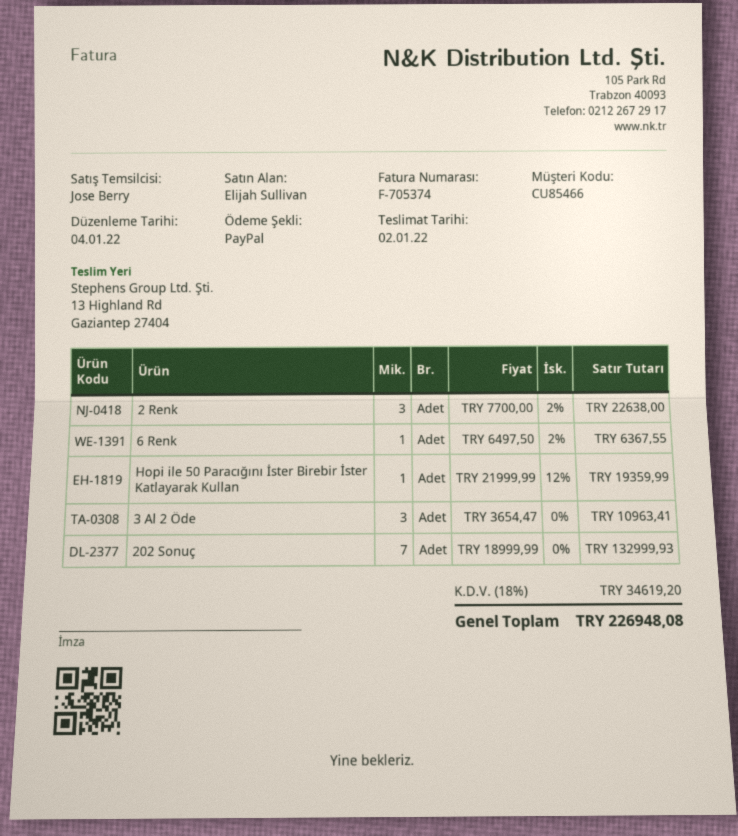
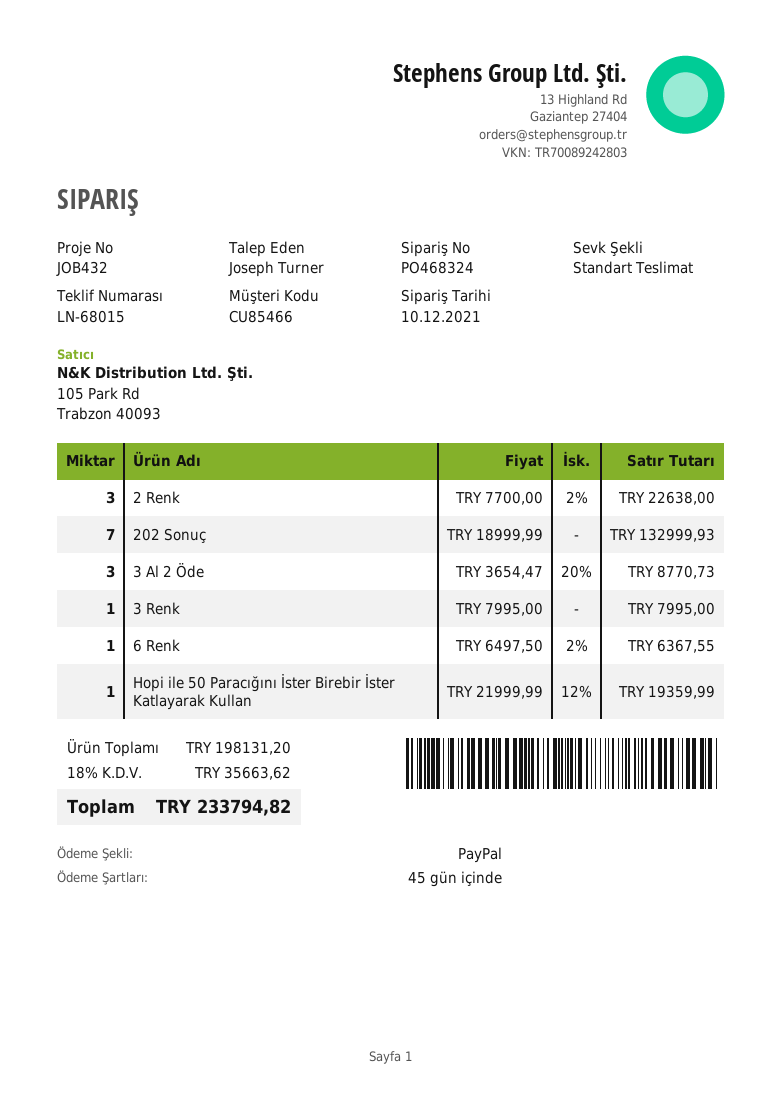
ordered by: Elijah Sullivan -> Joseph Turner
3 Al 2 Öde: 3 x 3654.47 = 10963.41 -> 3 x 3654.47 - 20% = 8770.73
3 Renk: none -> 1 x 7995.00 = 7995.00
tax: 18% = 34619.20 -> 18% = 35663.62
total: 226948.08 -> 233794.82

